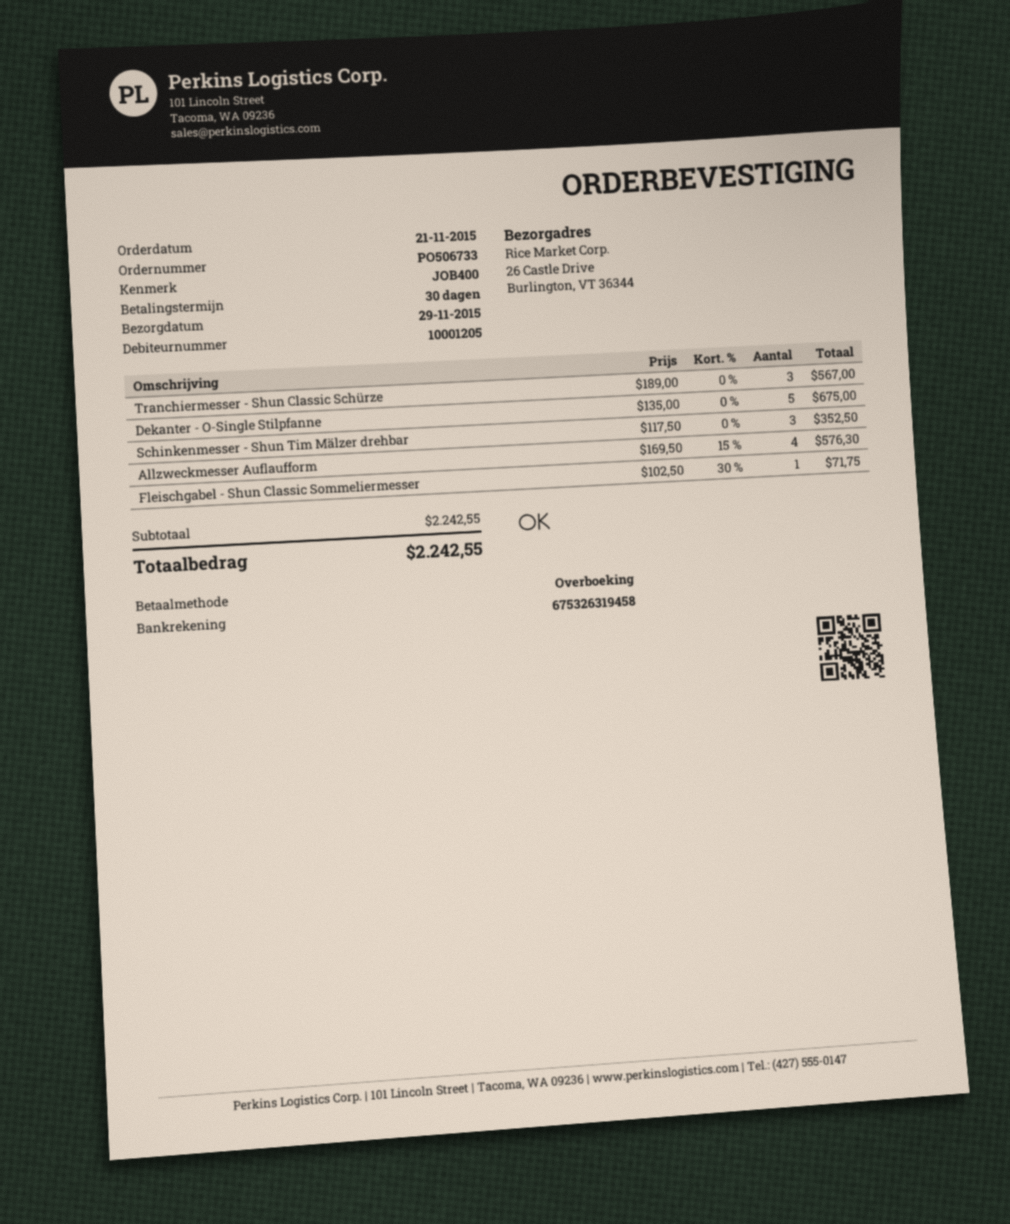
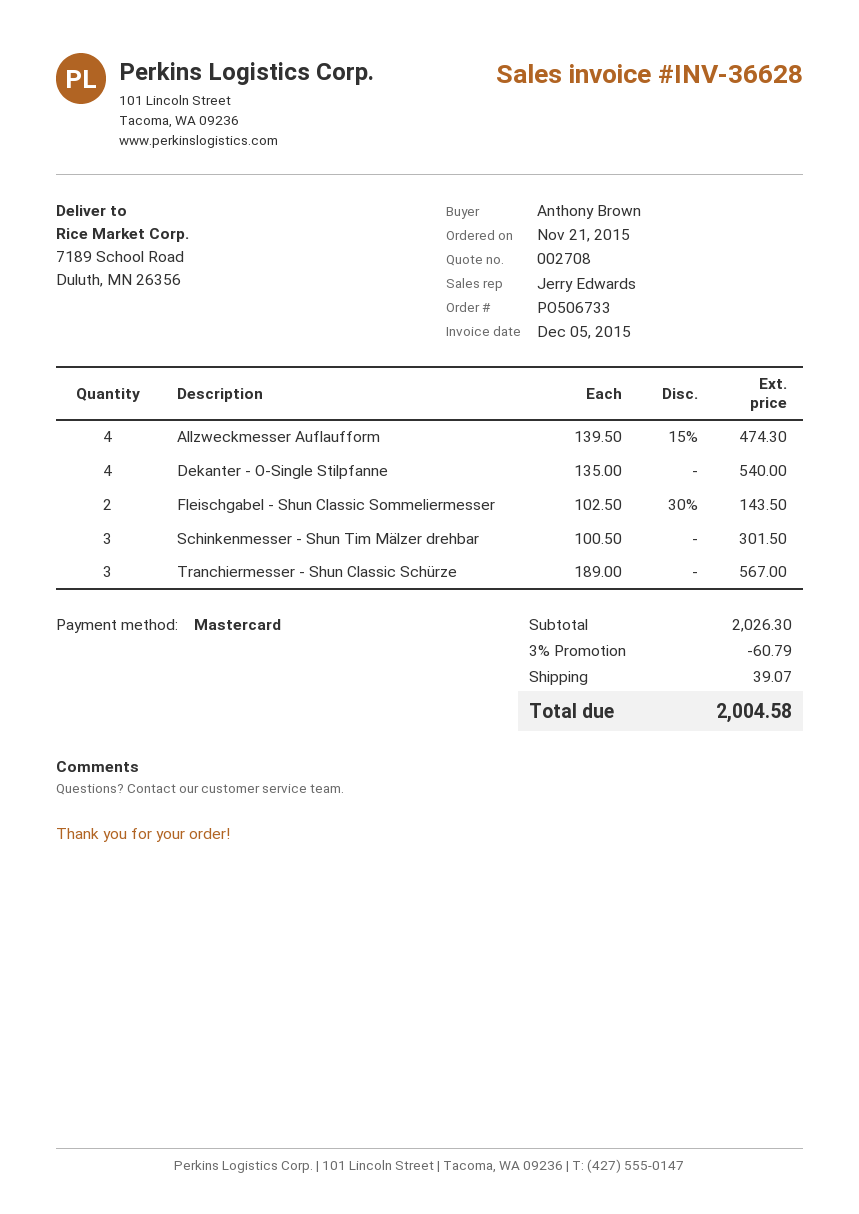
payment method: bank transfer -> Mastercard
ship to: 26 Castle Drive, Burlington, VT 36344 -> 7189 School Road, Duluth, MN 26356
Dekanter - O-Single Stilpfanne: 5 x 135.00 = 675.00 -> 4 x 135.00 = 540.00
Schinkenmesser - Shun Tim Mälzer drehbar: 3 x 117.50 = 352.50 -> 3 x 100.50 = 301.50
Allzweckmesser Auflaufform: 4 x 169.50 - 15% = 576.30 -> 4 x 139.50 - 15% = 474.30
Fleischgabel - Shun Classic Sommeliermesser: 1 x 102.50 - 30% = 71.75 -> 2 x 102.50 - 30% = 143.50
subtotal: 2242.55 -> 2026.30
discount: none -> 3% = 60.79
shipping: none -> 39.07
total: 2242.55 -> 2004.58

